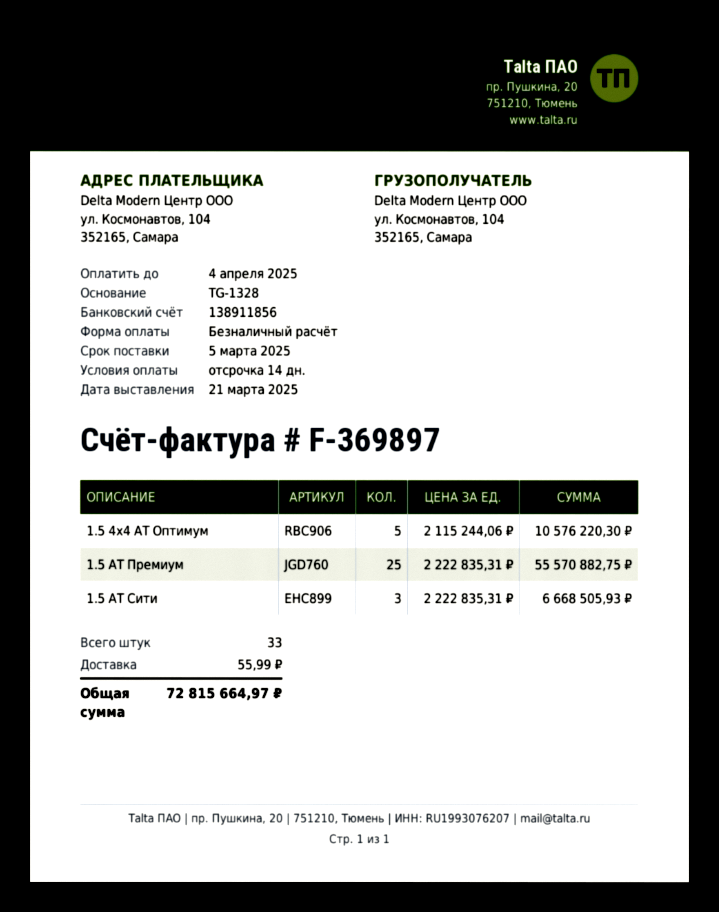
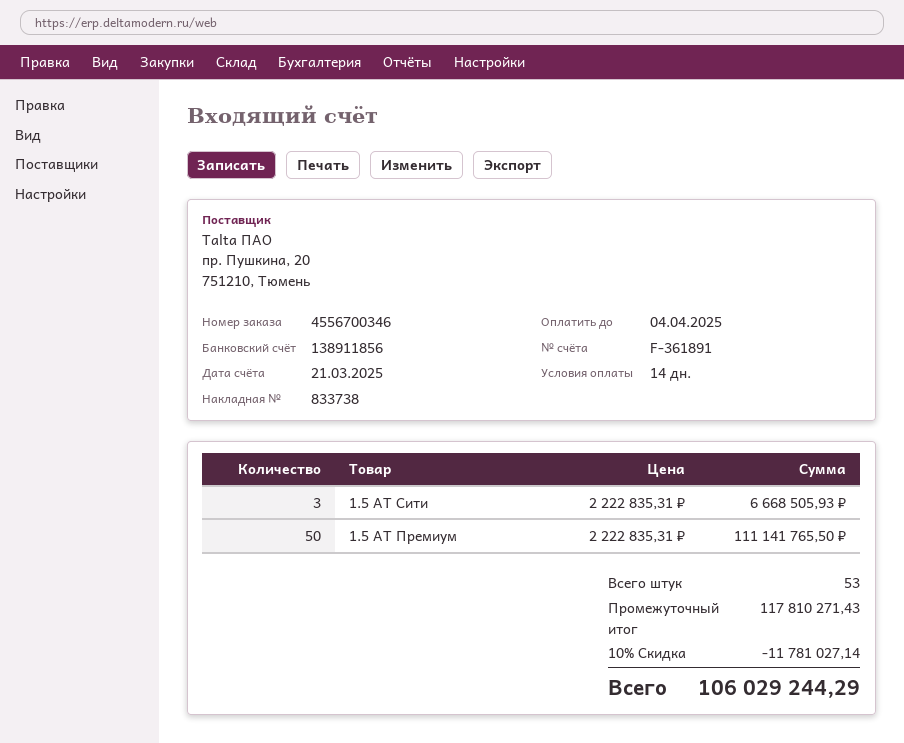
invoice number: F-369897 -> F-361891
1.5 4x4 AT Оптимум: 5 x 2115244.06 = 10576220.30 -> none
1.5 AT Премиум: 25 x 2222835.31 = 55570882.75 -> 50 x 2222835.31 = 111141765.50
total quantity: 33 -> 53
discount: none -> 10% = 11781027.14
shipping: 55.99 -> none
total: 72815664.97 -> 106029244.29

